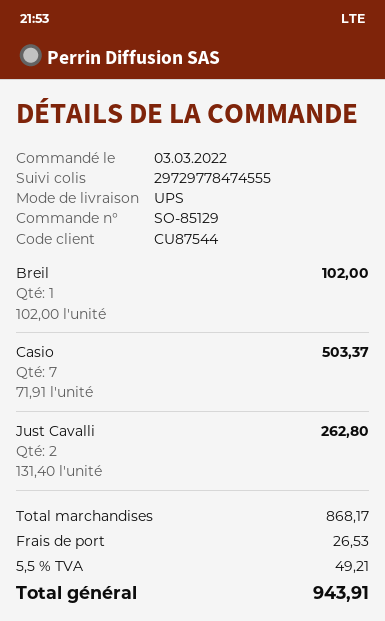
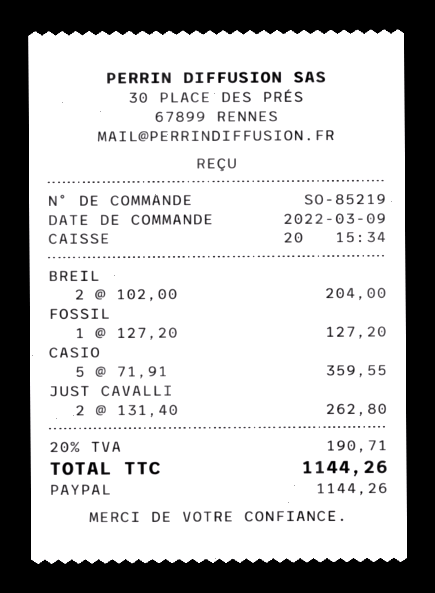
order number: SO-85129 -> SO-85219
order date: 2022-03-03 -> 2022-03-09
Breil: 1 x 102.00 = 102.00 -> 2 x 102.00 = 204.00
Casio: 7 x 71.91 = 503.37 -> 5 x 71.91 = 359.55
FOSSIL: none -> 1 x 127.20 = 127.20
shipping: 26.53 -> none
tax: 5.5% = 49.21 -> 20% = 190.71
total: 943.91 -> 1144.26

